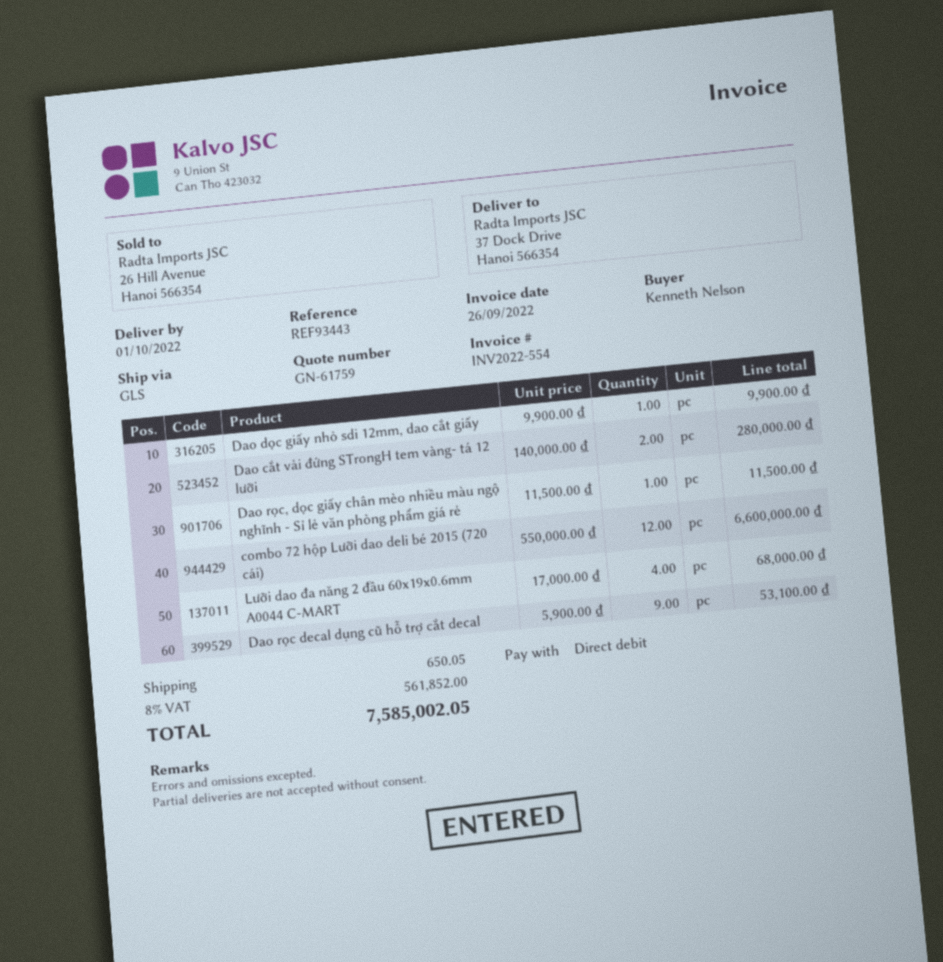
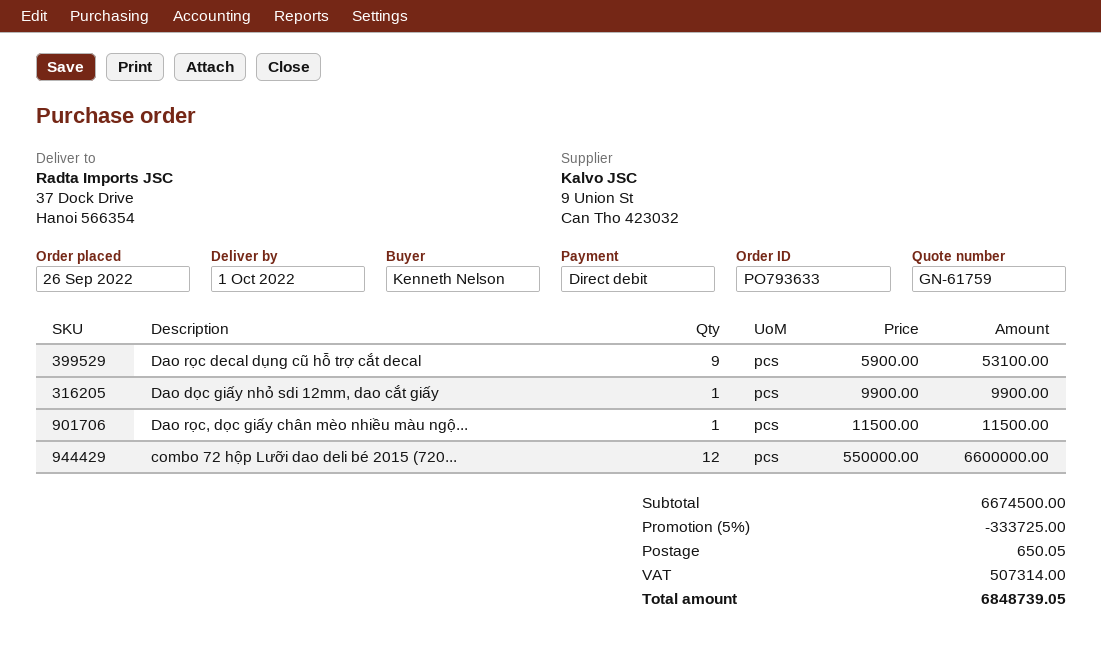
Dao cắt vải đứng STrongH tem vàng- tá 12 lưỡi: 2 x 140000.00 = 280000.00 -> none
Lưỡi dao đa năng 2 đầu 60x19x0.6mm A0044 C-MART: 4 x 17000.00 = 68000.00 -> none
discount: none -> 5% = 333725.00
tax: 561852.00 -> 507314.00
total: 7585002.05 -> 6848739.05

